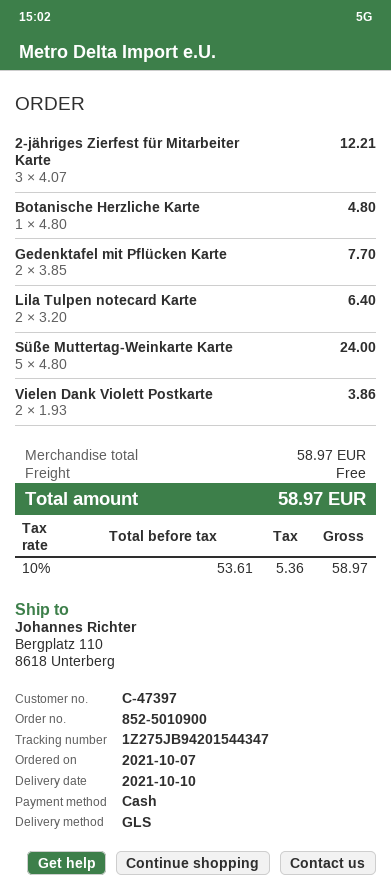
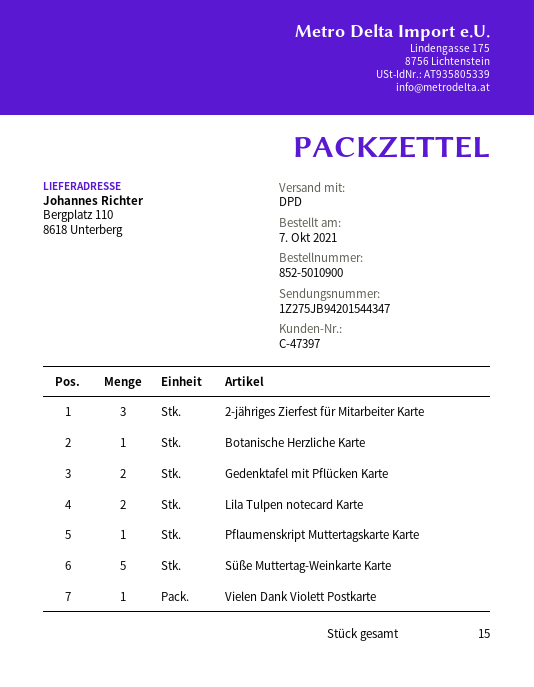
shipping method: GLS -> DPD
Vielen Dank Violett Postkarte: 2 -> 1
Pflaumenskript Muttertagskarte Karte: none -> 1

